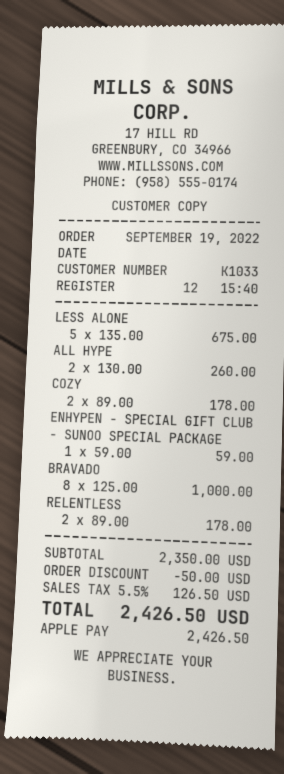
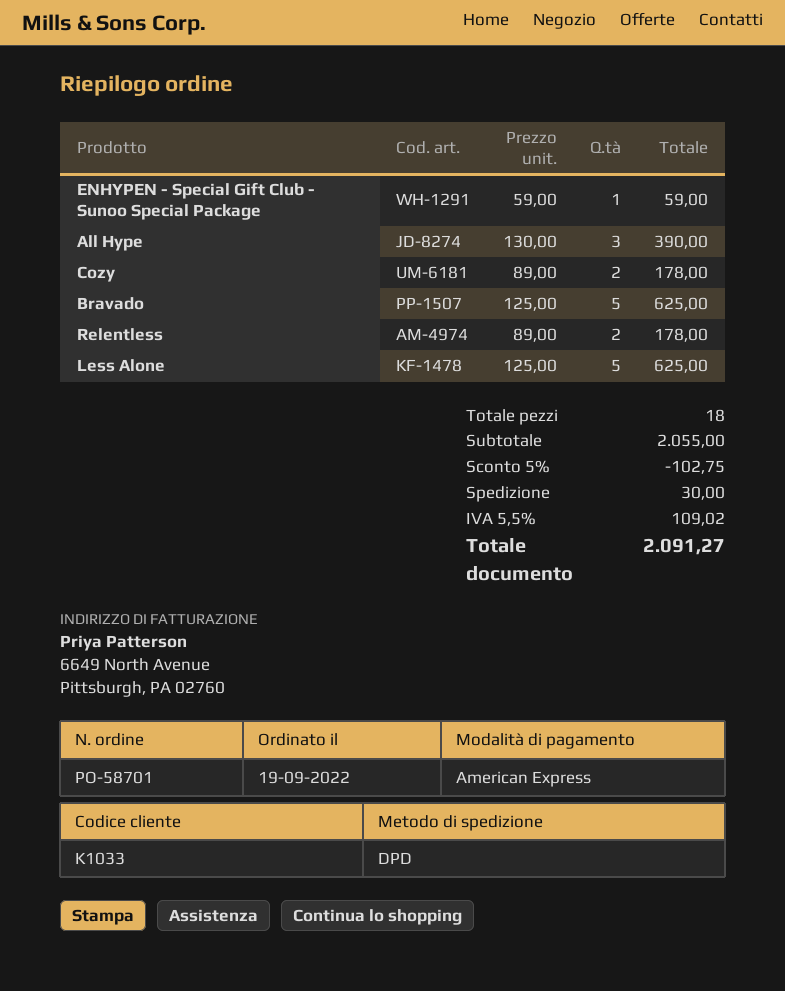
payment method: Apple Pay -> American Express
LESS ALONE: 5 x 135.00 = 675.00 -> 5 x 125.00 = 625.00
ALL HYPE: 2 x 130.00 = 260.00 -> 3 x 130.00 = 390.00
BRAVADO: 8 x 125.00 = 1000.00 -> 5 x 125.00 = 625.00
subtotal: 2350.00 -> 2055.00
discount: 50.00 -> 102.75
shipping: none -> 30.00
tax: 5.5% = 126.50 -> 5.5% = 109.02
total: 2426.50 -> 2091.27

